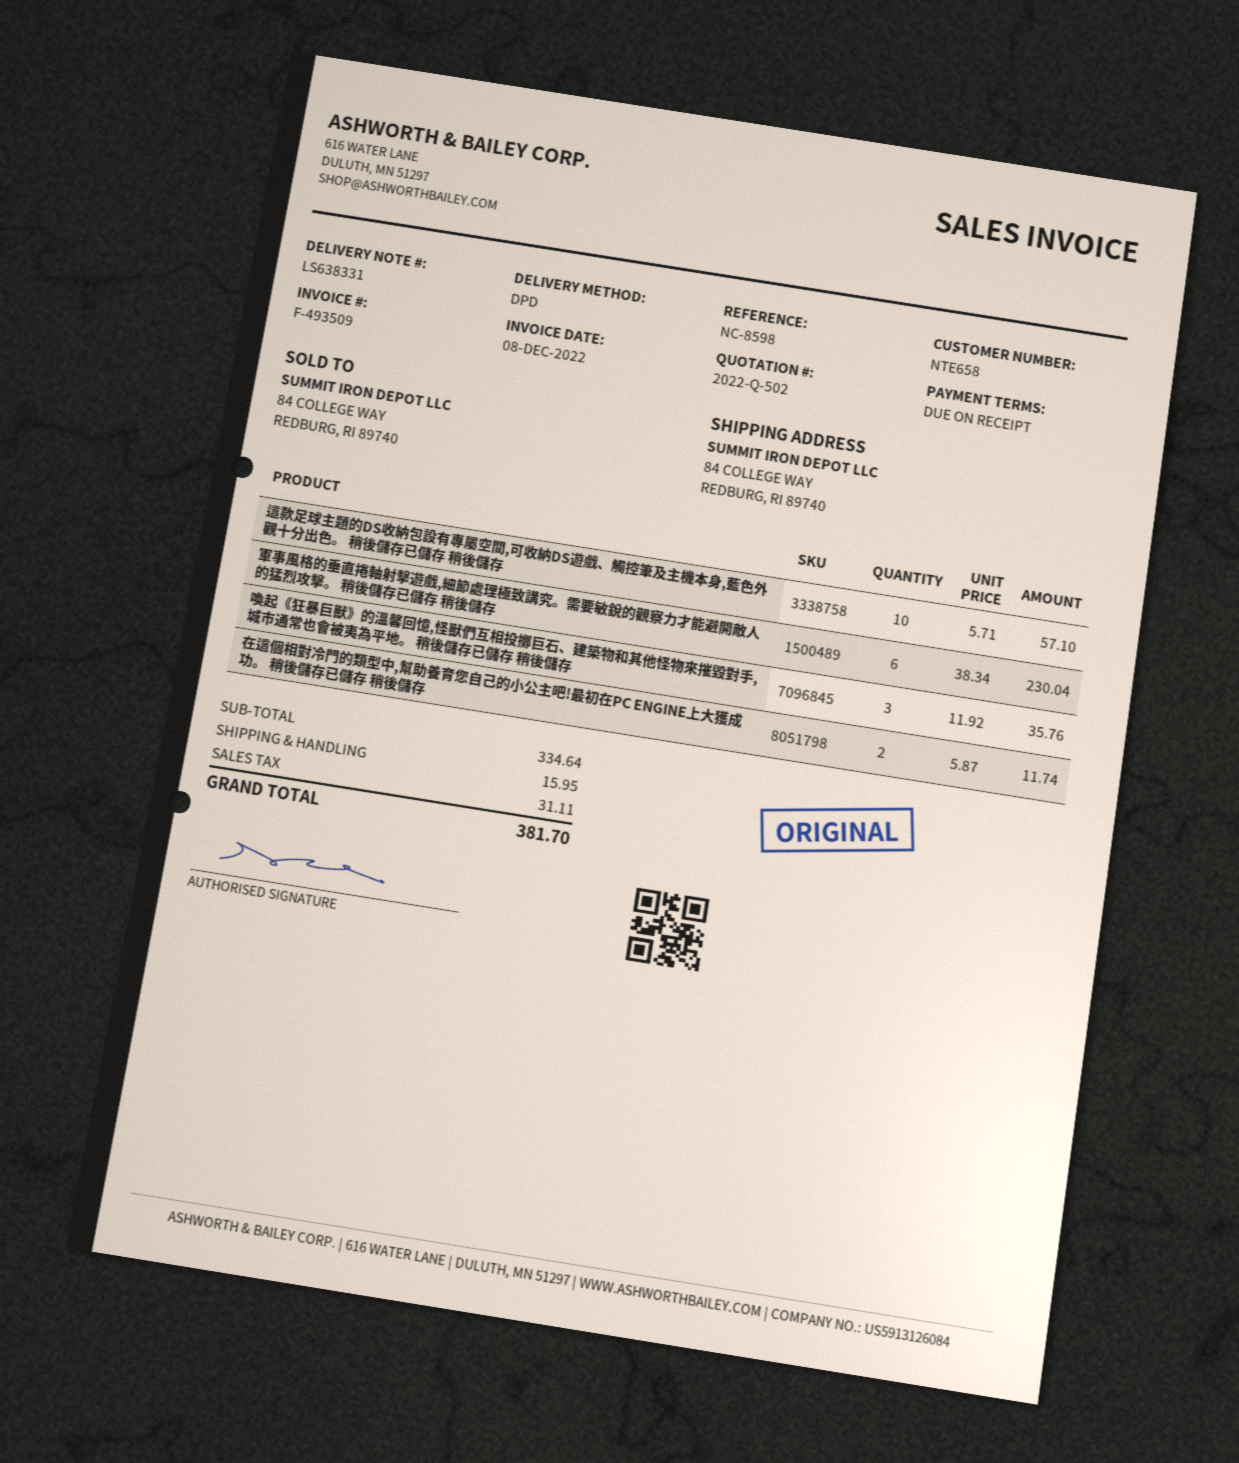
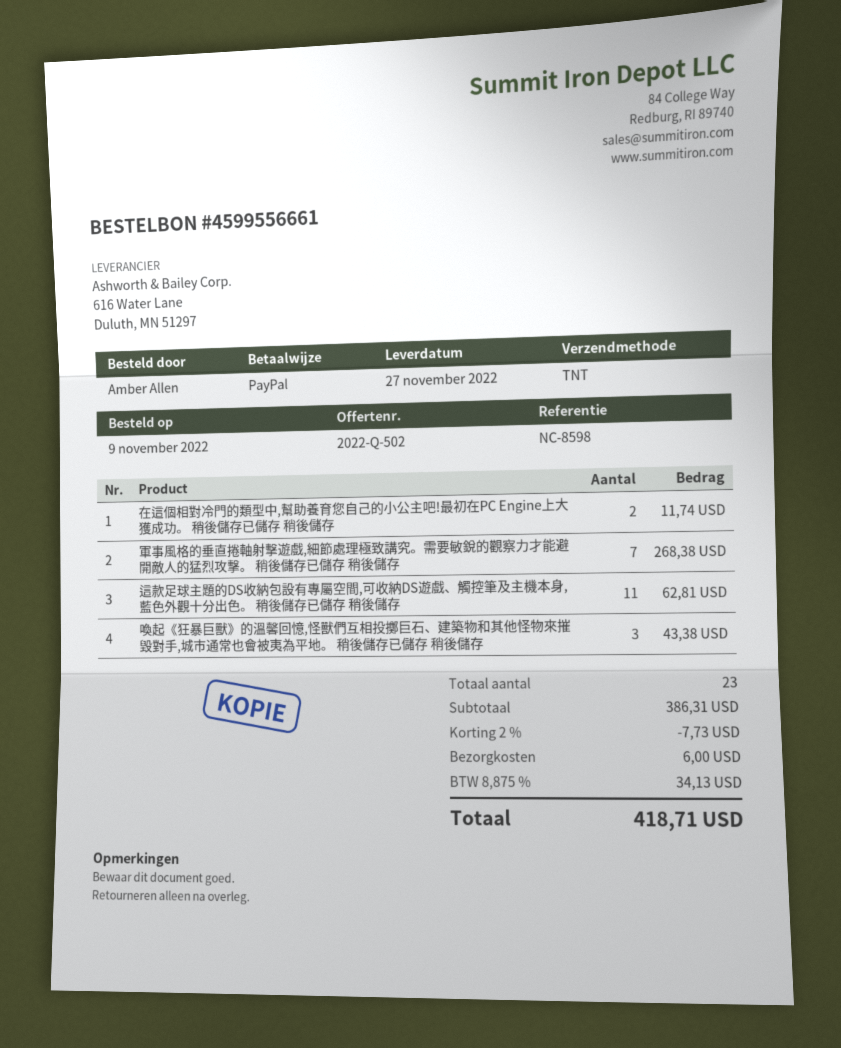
shipping method: DPD -> TNT
這款足球主題的DS收納包設有專屬空間,可收納DS遊戲、觸控筆及主機本身,藍色外觀十分出色。 稍後儲存已儲存 稍後儲存: 10 for 57.10 -> 11 for 62.81
軍事風格的垂直捲軸射擊遊戲,細節處理極致講究。需要敏銳的觀察力才能避開敵人的猛烈攻擊。 稍後儲存已儲存 稍後儲存: 6 for 230.04 -> 7 for 268.38
喚起《狂暴巨獸》的溫馨回憶,怪獸們互相投擲巨石、建築物和其他怪物來摧毀對手,城市通常也會被夷為平地。 稍後儲存已儲存 稍後儲存: 3 for 35.76 -> 3 for 43.38
subtotal: 334.64 -> 386.31
discount: none -> 2% = 7.73
shipping: 15.95 -> 6.00
tax: 31.11 -> 34.13
total: 381.70 -> 418.71

